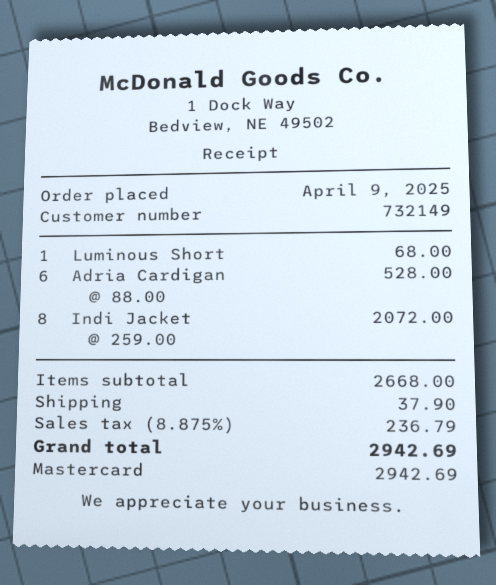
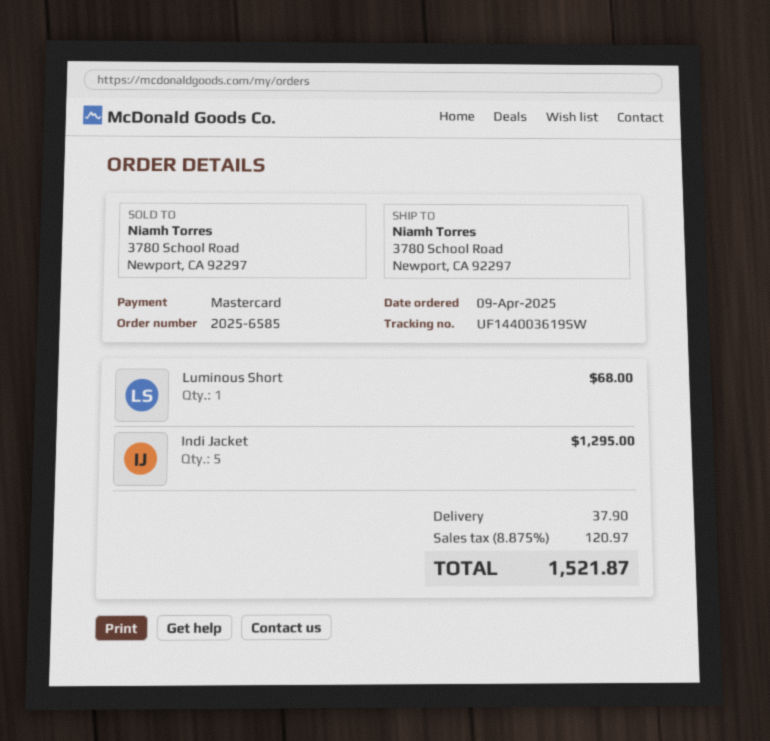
Adria Cardigan: 6 for 528.00 -> none
Indi Jacket: 8 for 2072.00 -> 5 for 1295.00
tax: 8.875% = 236.79 -> 8.875% = 120.97
total: 2942.69 -> 1521.87

